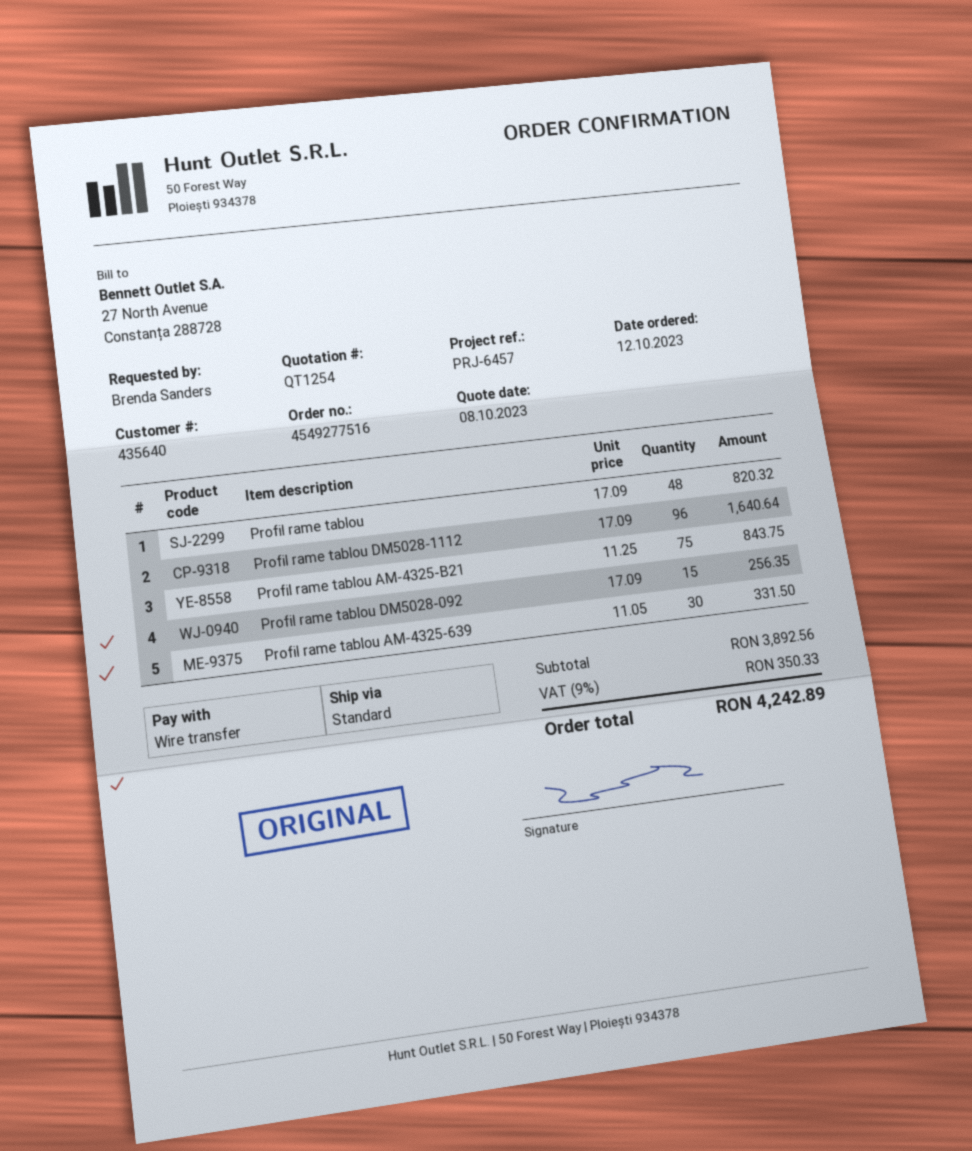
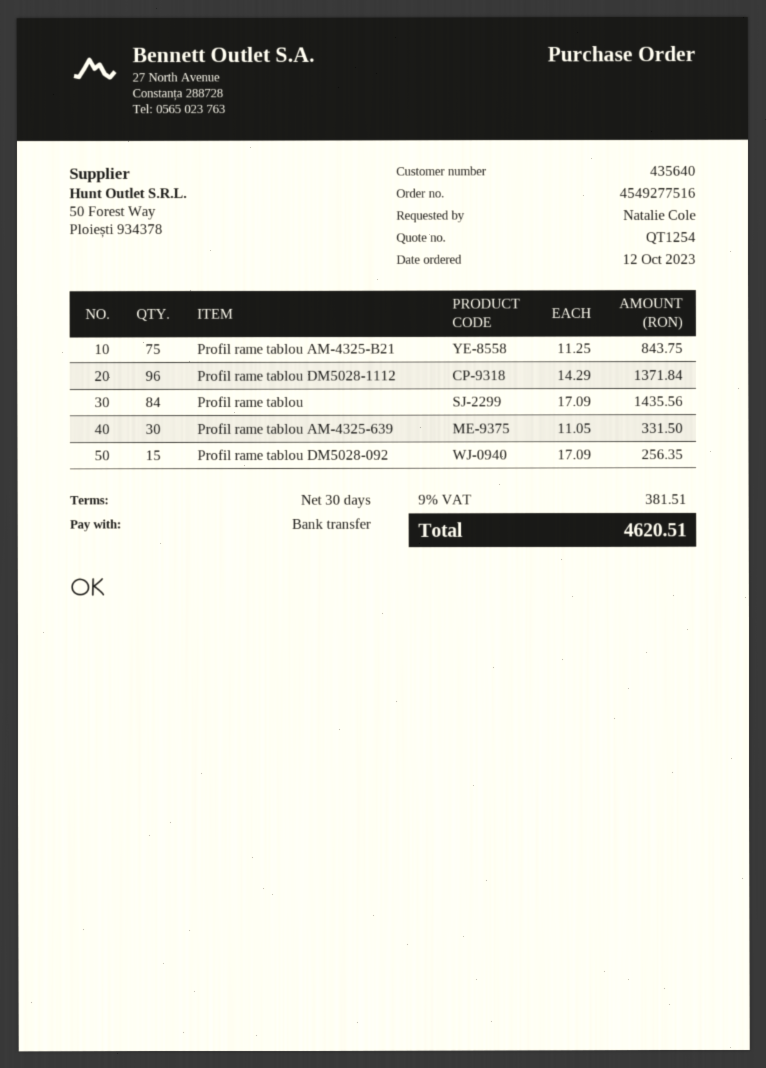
ordered by: Brenda Sanders -> Natalie Cole
Profil rame tablou: 48 x 17.09 = 820.32 -> 84 x 17.09 = 1435.56
Profil rame tablou DM5028-1112: 96 x 17.09 = 1640.64 -> 96 x 14.29 = 1371.84
tax: 9% = 350.33 -> 9% = 381.51
total: 4242.89 -> 4620.51

